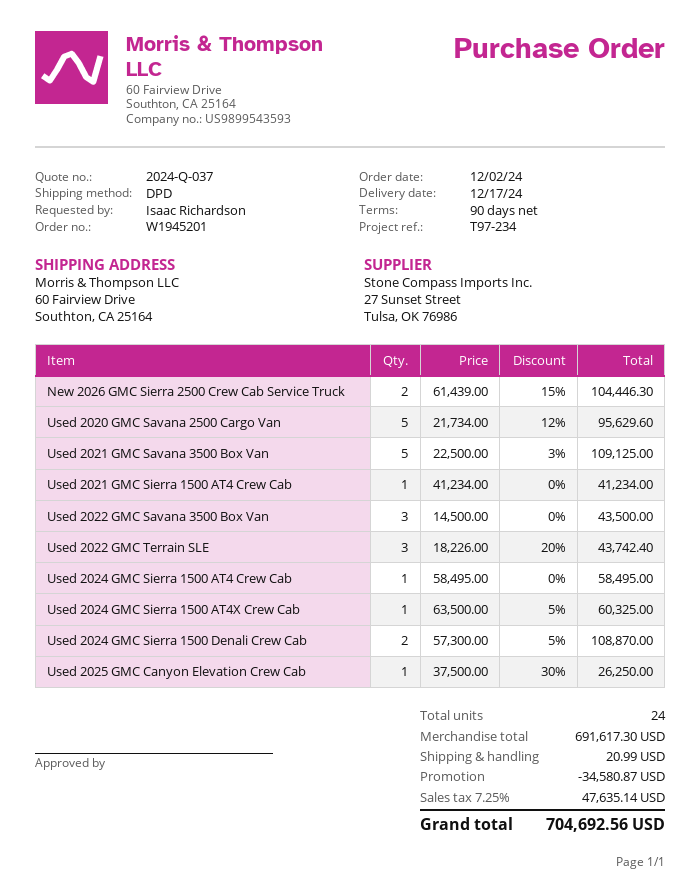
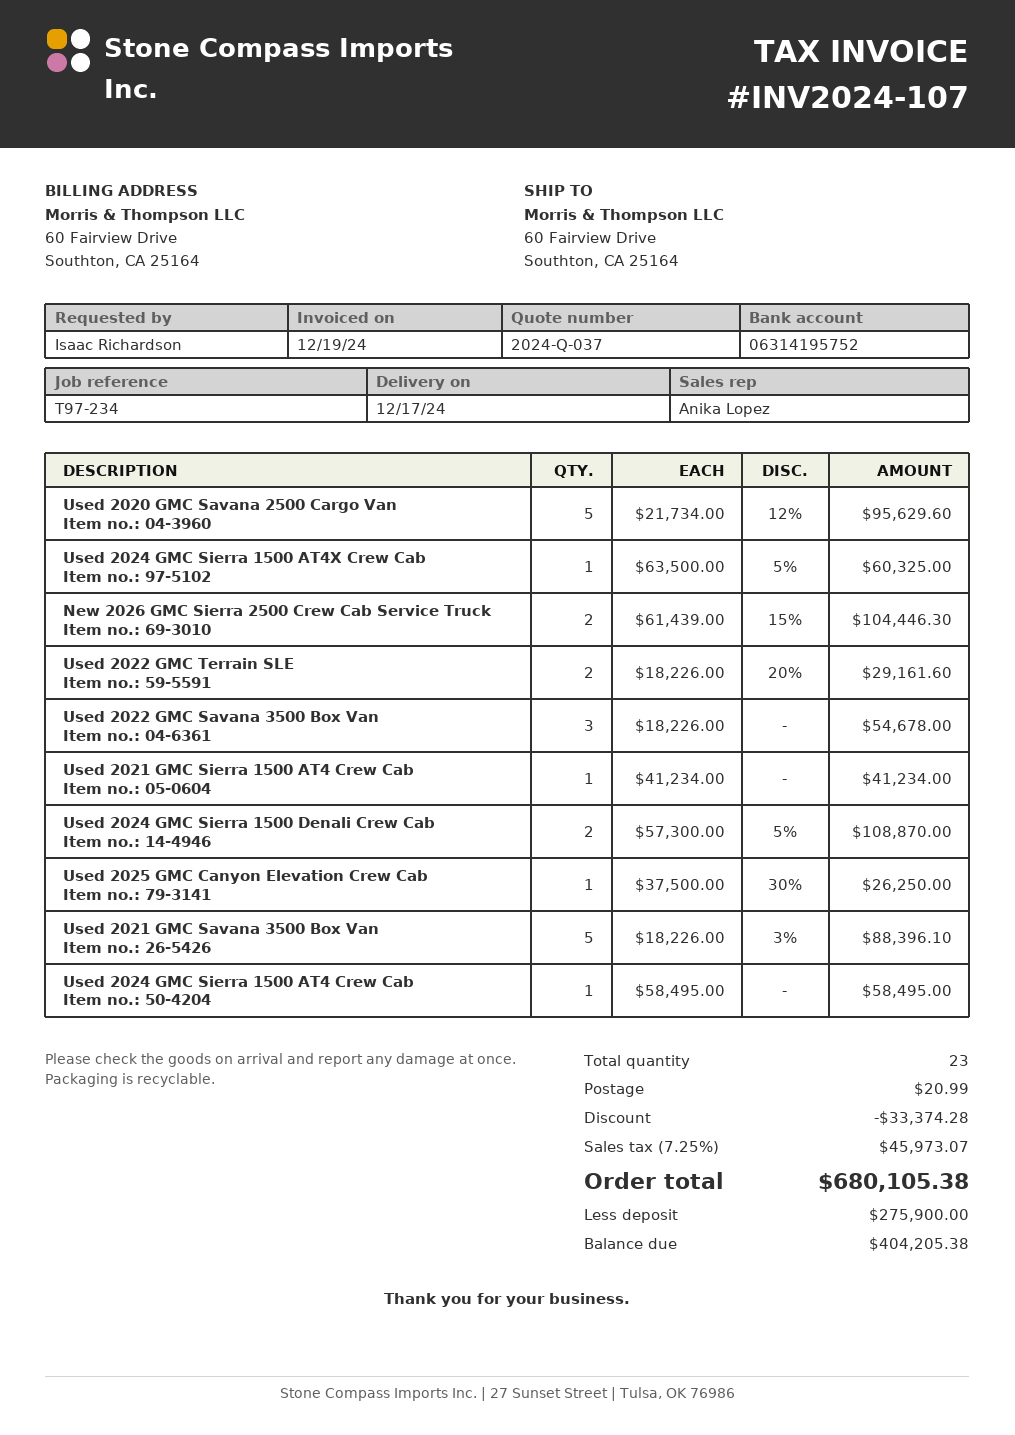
Used 2021 GMC Savana 3500 Box Van: 5 x 22500.00 - 3% = 109125.00 -> 5 x 18226.00 - 3% = 88396.10
Used 2022 GMC Savana 3500 Box Van: 3 x 14500.00 = 43500.00 -> 3 x 18226.00 = 54678.00
Used 2022 GMC Terrain SLE: 3 x 18226.00 - 20% = 43742.40 -> 2 x 18226.00 - 20% = 29161.60
total quantity: 24 -> 23
discount: 34580.87 -> 33374.28
tax: 7.25% = 47635.14 -> 7.25% = 45973.07
total: 704692.56 -> 680105.38

